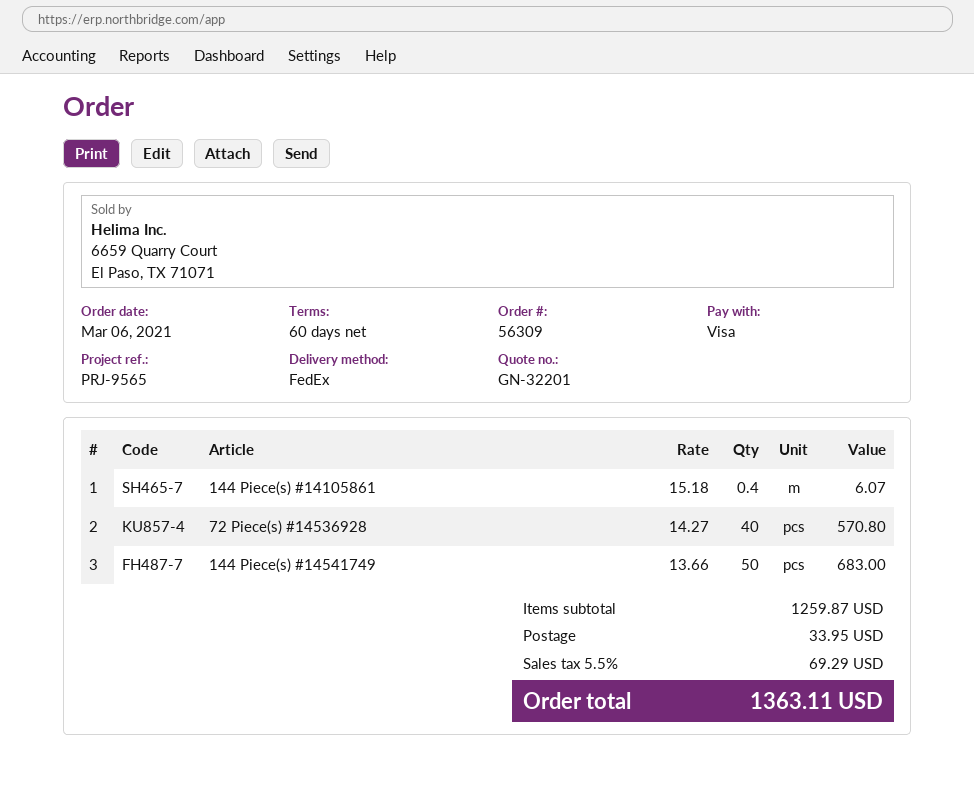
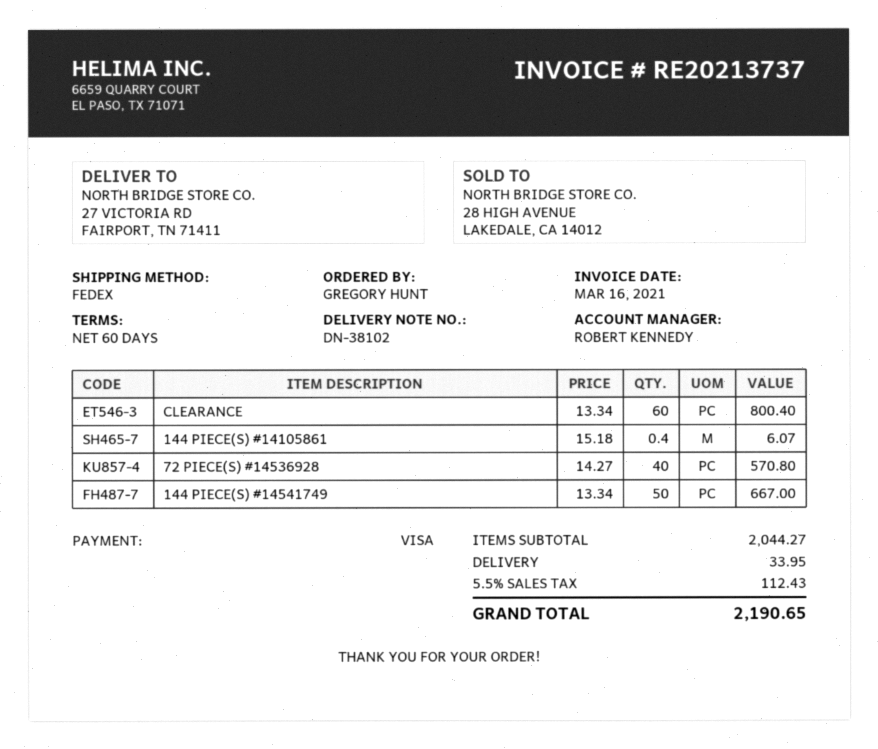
144 Piece(s) #14541749: 50 x 13.66 = 683.00 -> 50 x 13.34 = 667.00
CLEARANCE: none -> 60 x 13.34 = 800.40
subtotal: 1259.87 -> 2044.27
tax: 5.5% = 69.29 -> 5.5% = 112.43
total: 1363.11 -> 2190.65

